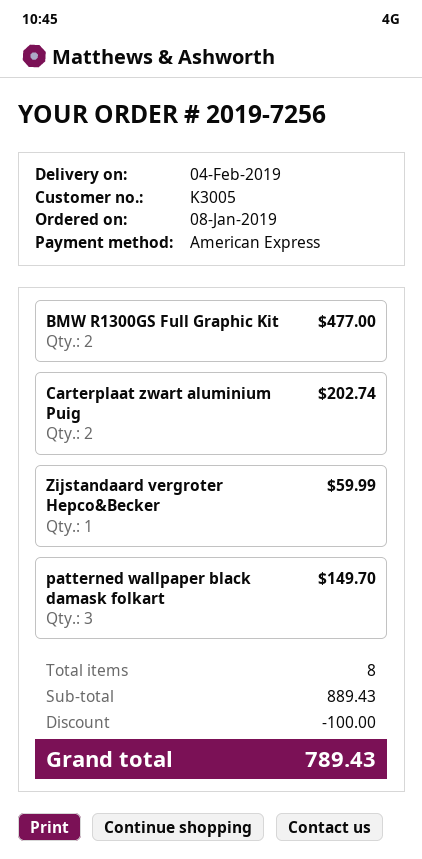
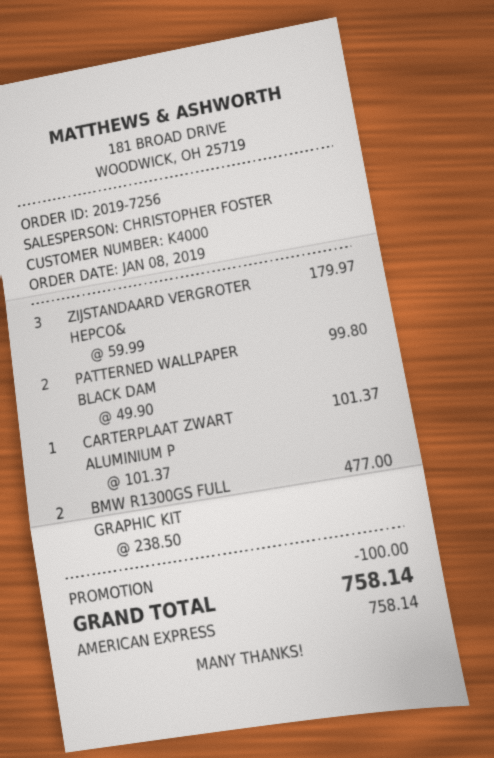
customer number: K3005 -> K4000
Carterplaat zwart aluminium Puig: 2 for 202.74 -> 1 for 101.37
Zijstandaard vergroter Hepco&Becker: 1 for 59.99 -> 3 for 179.97
patterned wallpaper black damask folkart: 3 for 149.70 -> 2 for 99.80
total: 789.43 -> 758.14

